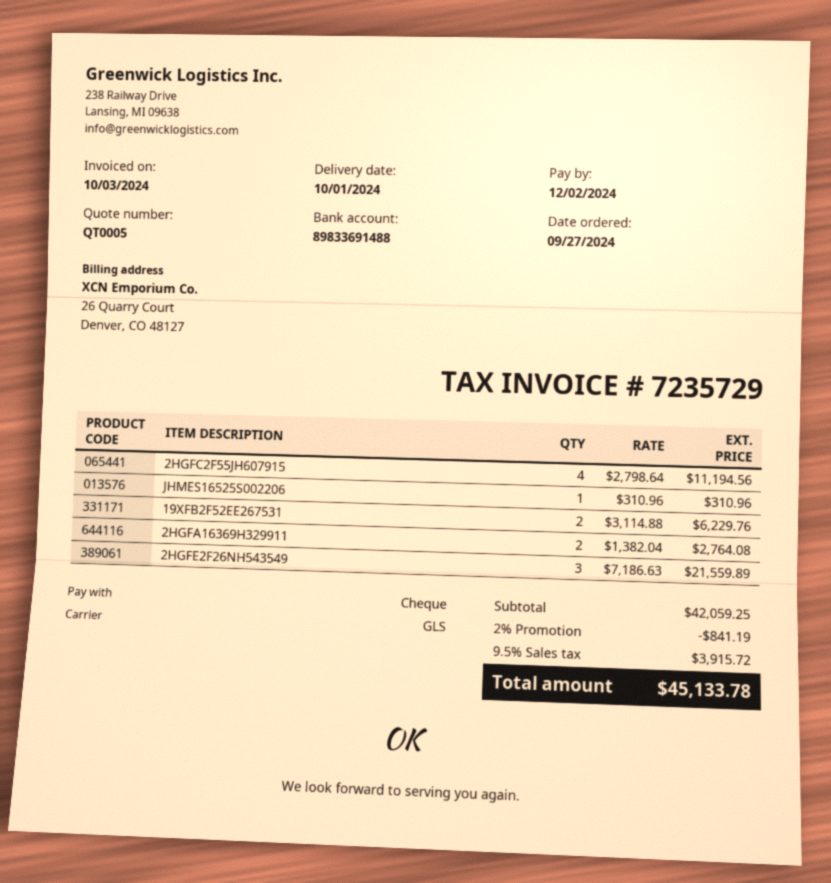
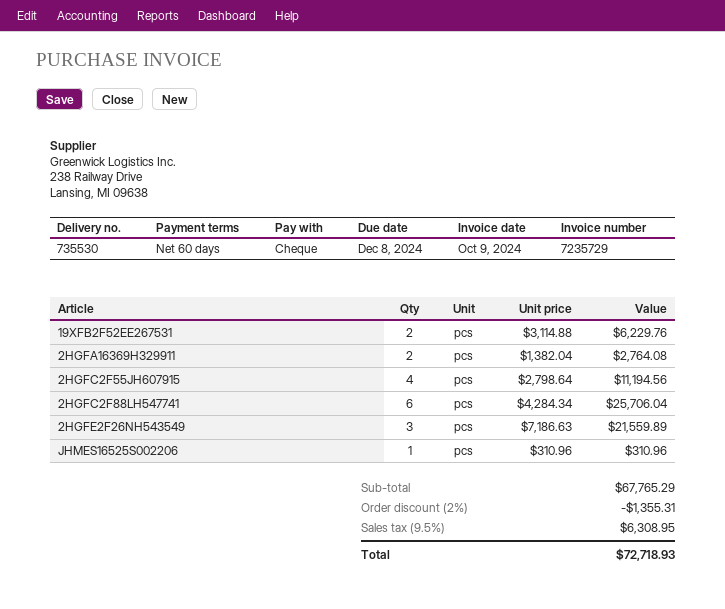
invoice date: 2024-10-03 -> 2024-10-09
due date: 2024-12-02 -> 2024-12-08
2HGFC2F88LH547741: none -> 6 x 4284.34 = 25706.04
subtotal: 42059.25 -> 67765.29
discount: 2% = 841.19 -> 2% = 1355.31
tax: 9.5% = 3915.72 -> 9.5% = 6308.95
total: 45133.78 -> 72718.93

